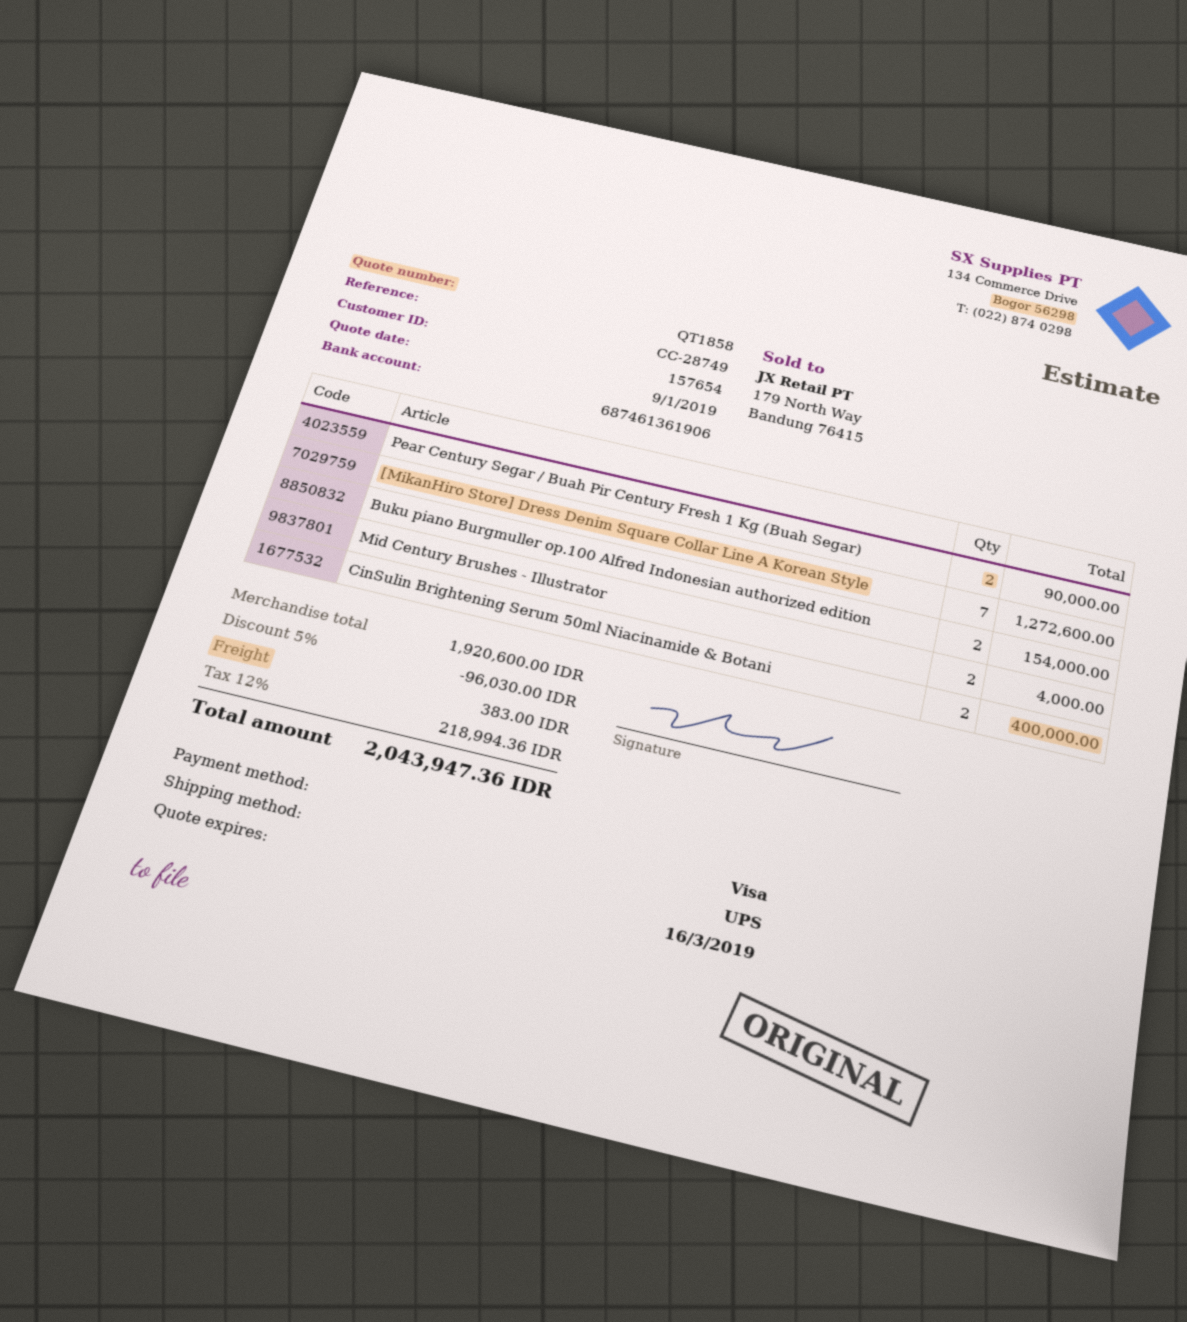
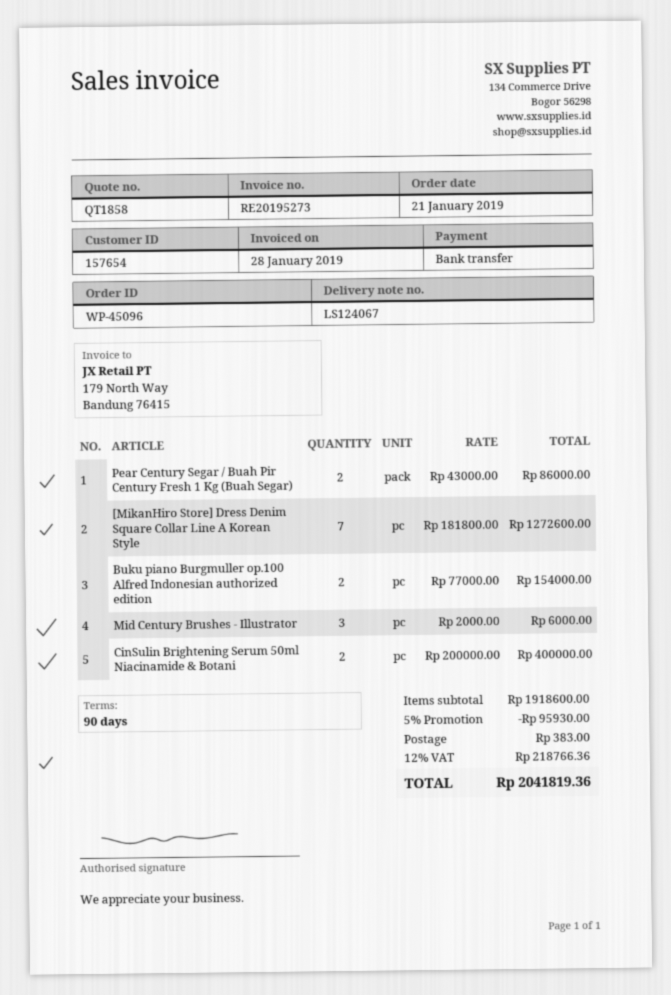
payment method: Visa -> bank transfer
Pear Century Segar / Buah Pir Century Fresh 1 Kg (Buah Segar): 2 for 90000.00 -> 2 for 86000.00
Mid Century Brushes - Illustrator: 2 for 4000.00 -> 3 for 6000.00
subtotal: 1920600.00 -> 1918600.00
discount: 5% = 96030.00 -> 5% = 95930.00
tax: 12% = 218994.36 -> 12% = 218766.36
total: 2043947.36 -> 2041819.36

